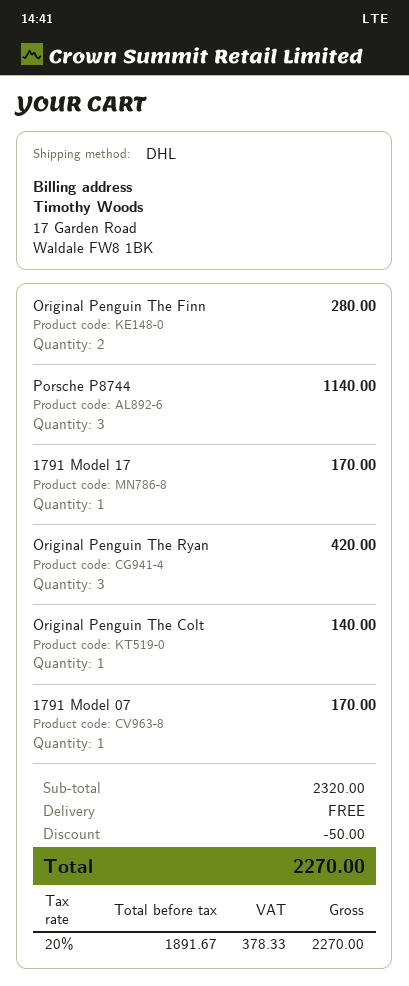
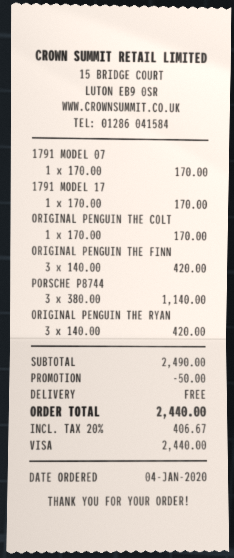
Original Penguin The Finn: 2 for 280.00 -> 3 for 420.00
Original Penguin The Colt: 1 for 140.00 -> 1 for 170.00
subtotal: 2320.00 -> 2490.00
tax: 20% = 378.33 -> 20% = 406.67
total: 2270.00 -> 2440.00

